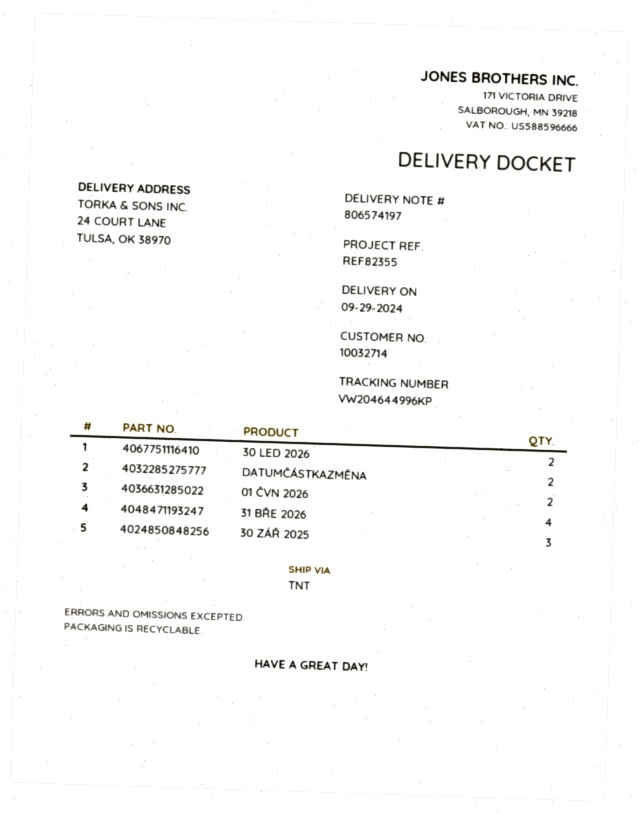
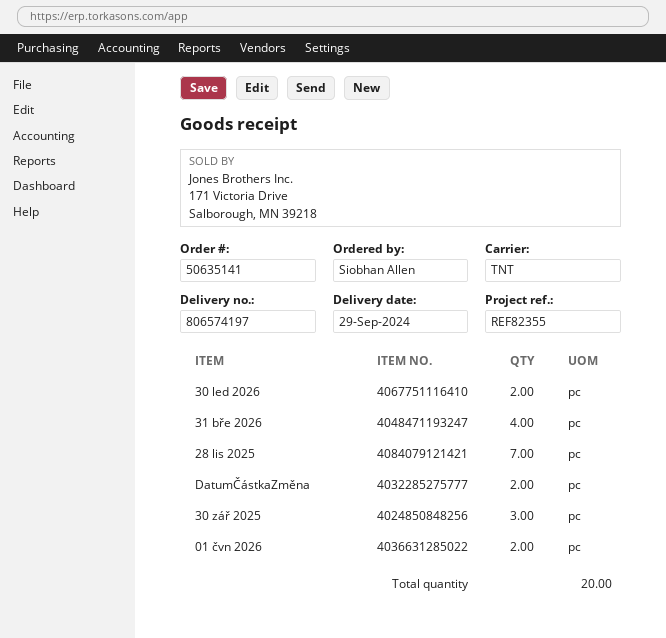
28 lis 2025: none -> 7

